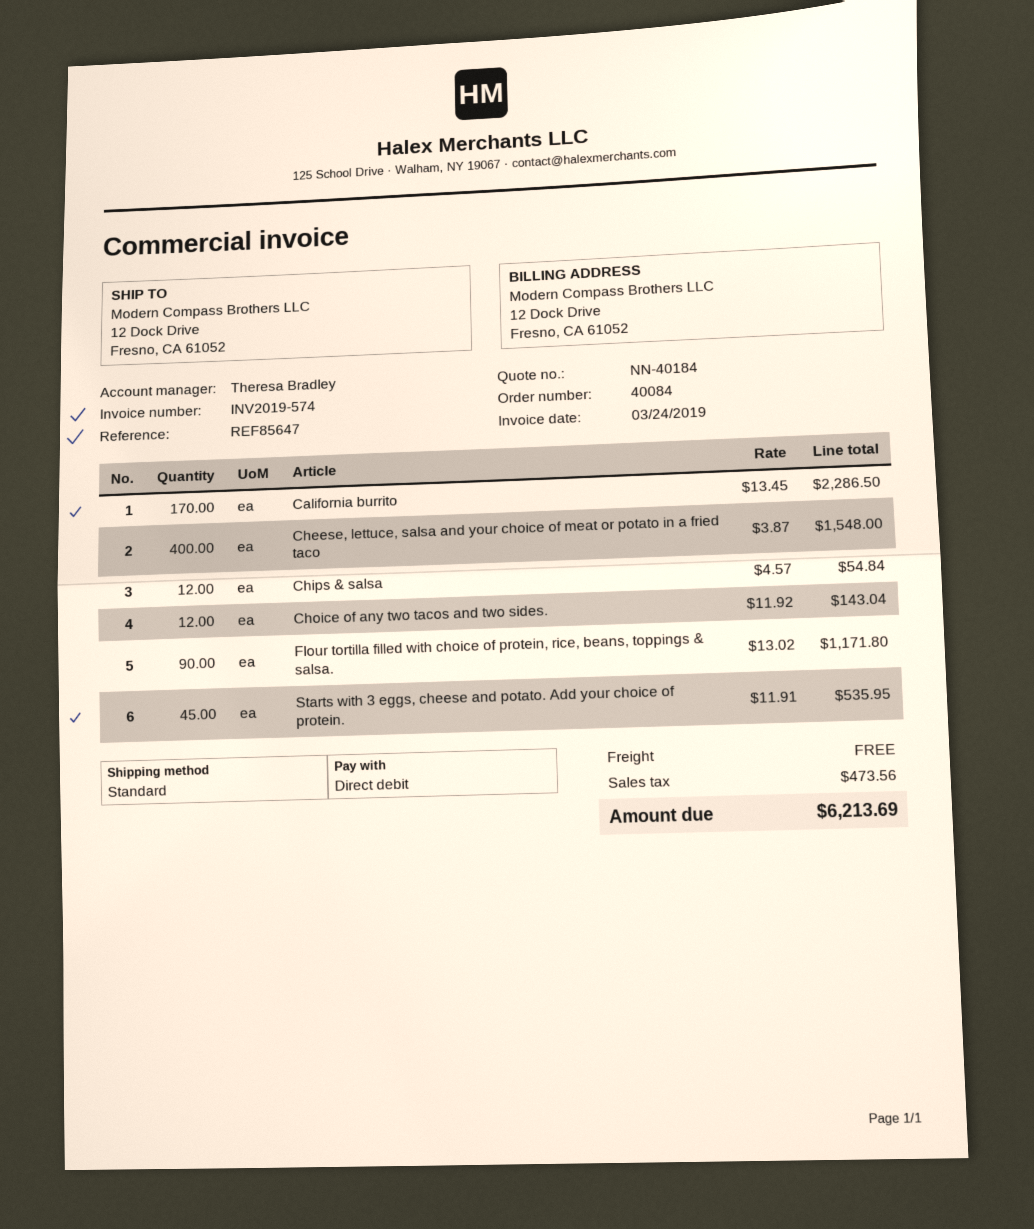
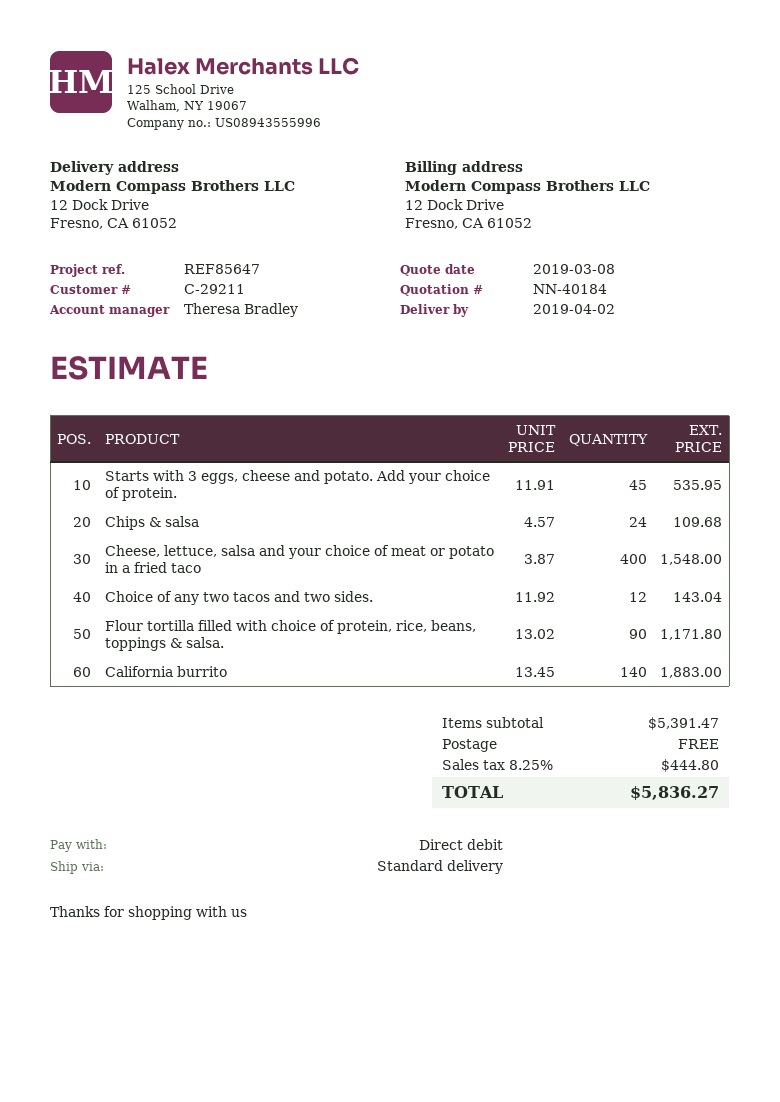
California burrito: 170 x 13.45 = 2286.50 -> 140 x 13.45 = 1883.00
Chips & salsa: 12 x 4.57 = 54.84 -> 24 x 4.57 = 109.68
tax: 473.56 -> 444.80
total: 6213.69 -> 5836.27

